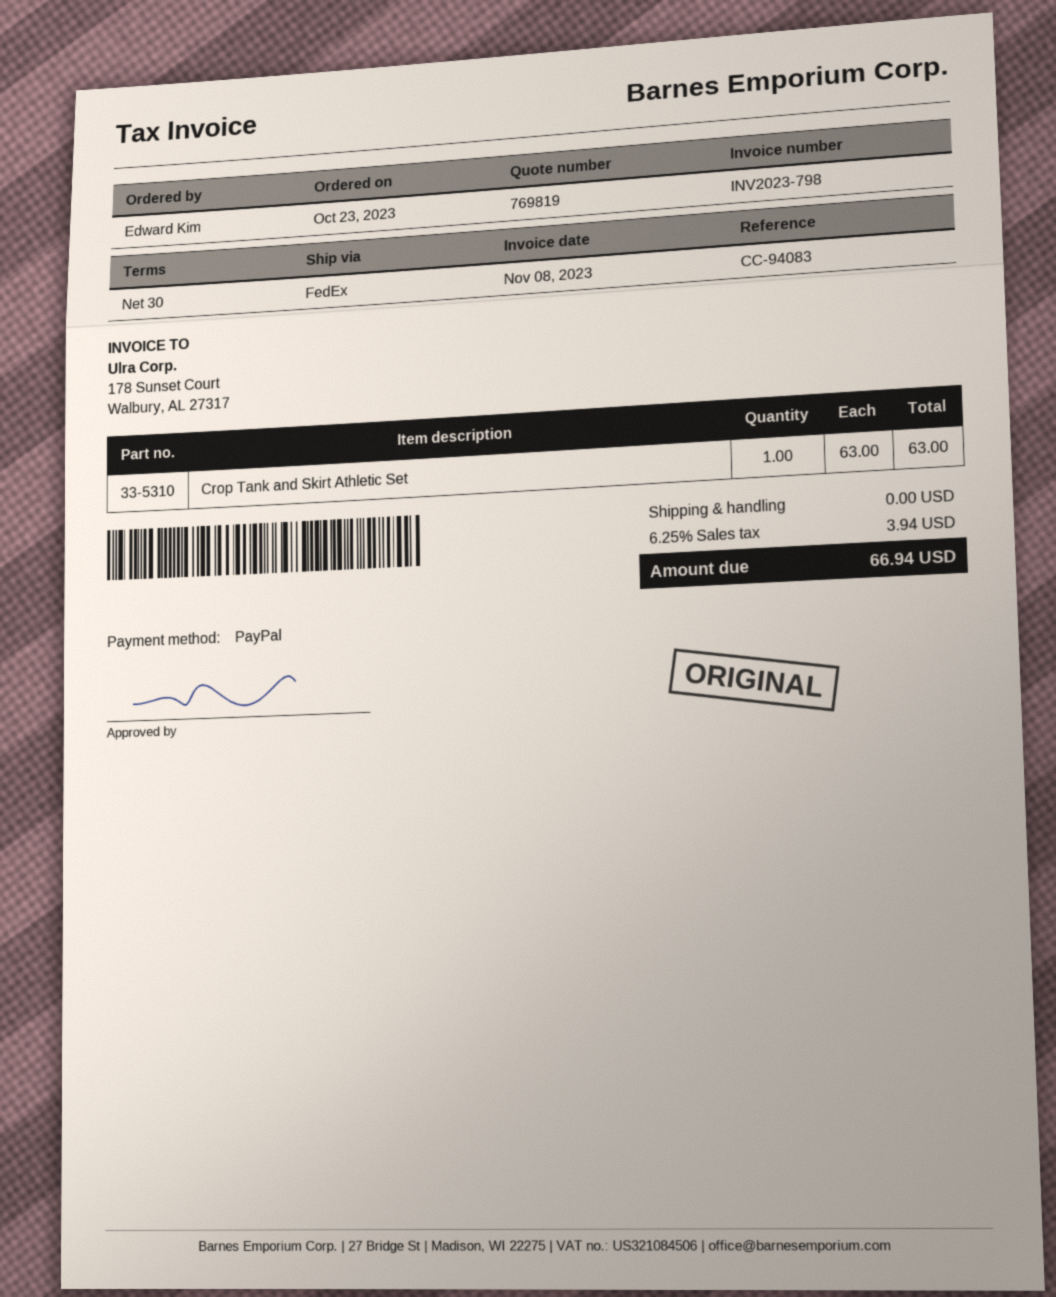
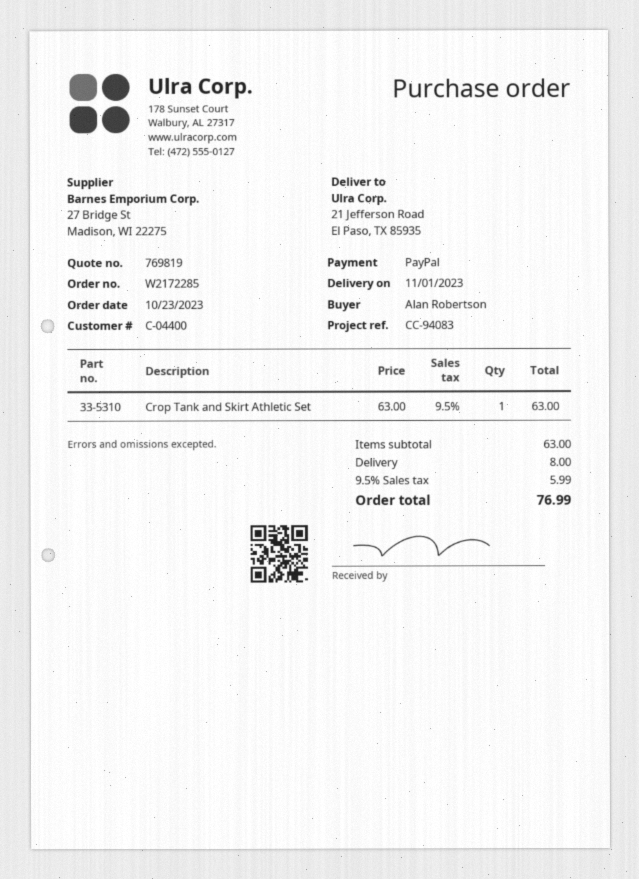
ordered by: Edward Kim -> Alan Robertson
shipping: 0.00 -> 8.00
tax: 6.25% = 3.94 -> 9.5% = 5.99
total: 66.94 -> 76.99

